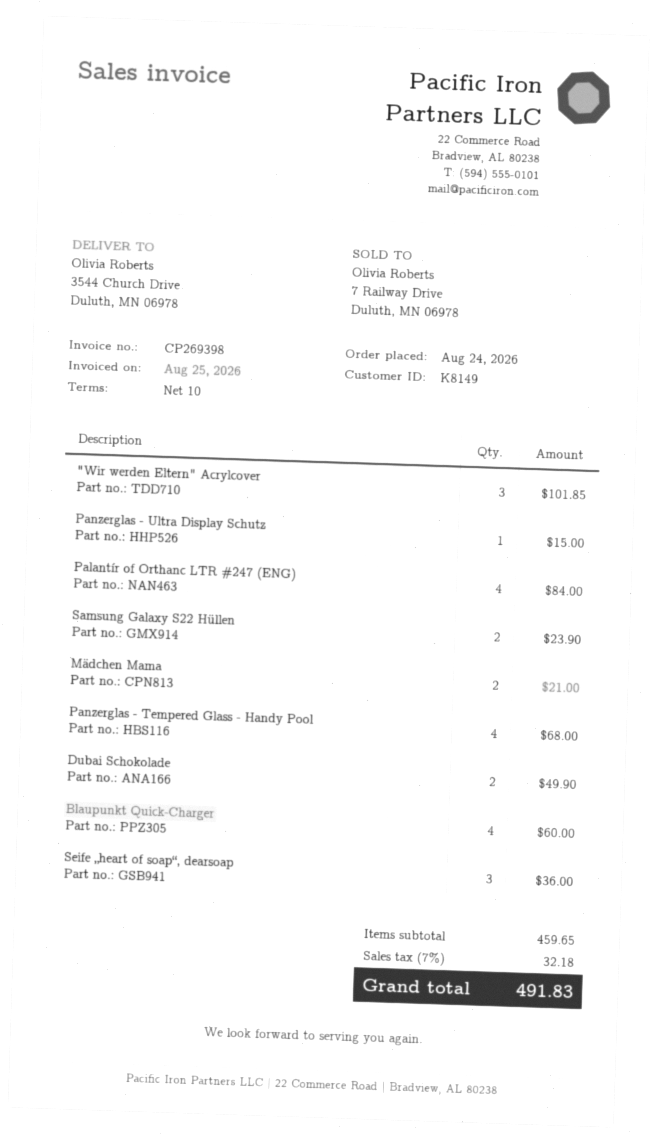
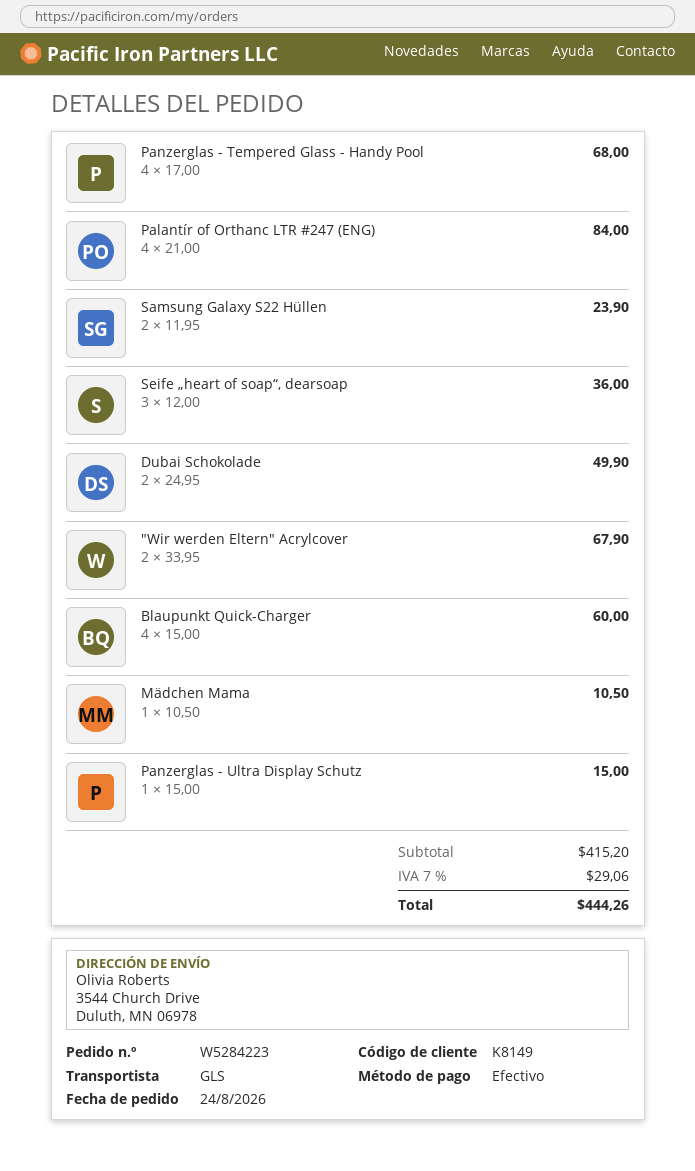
"Wir werden Eltern" Acrylcover: 3 for 101.85 -> 2 for 67.90
Mädchen Mama: 2 for 21.00 -> 1 for 10.50
subtotal: 459.65 -> 415.20
tax: 7% = 32.18 -> 7% = 29.06
total: 491.83 -> 444.26

